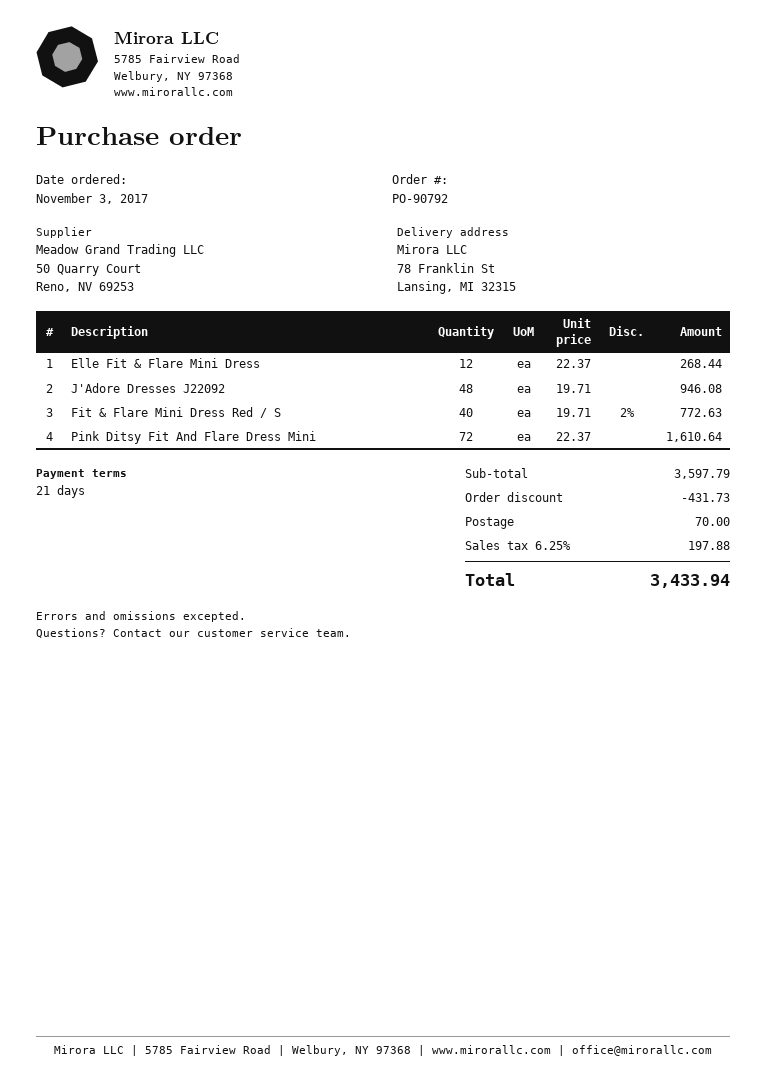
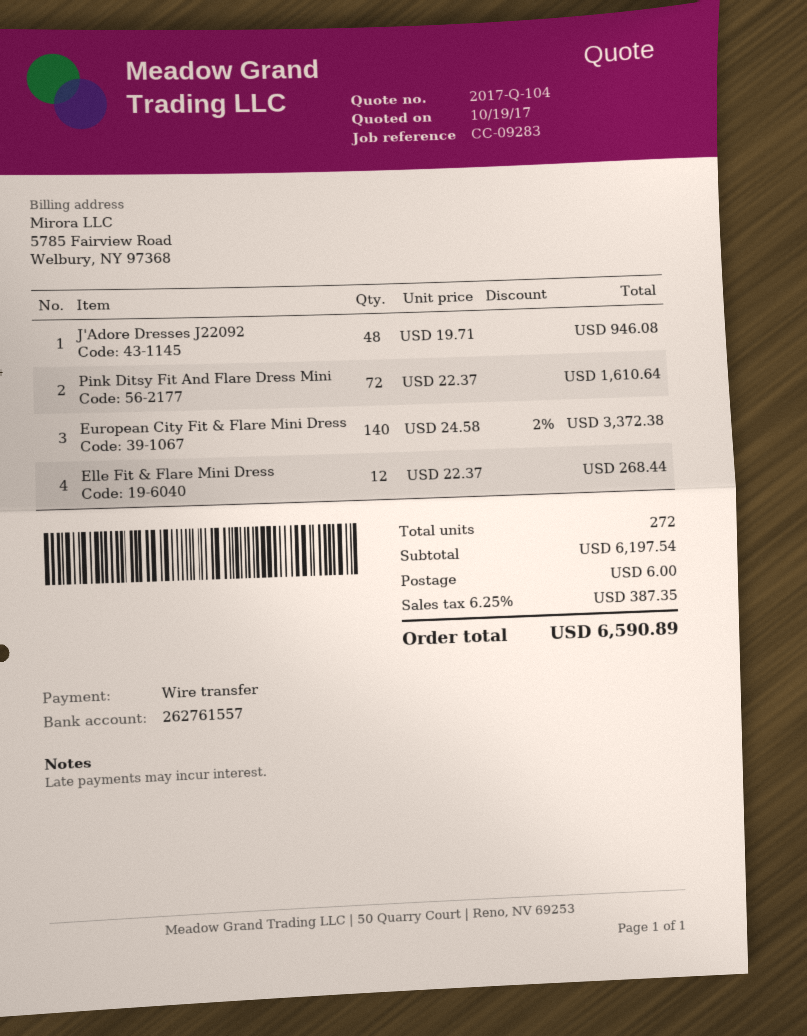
Fit & Flare Mini Dress Red / S: 40 x 19.71 - 2% = 772.63 -> none
European City Fit & Flare Mini Dress: none -> 140 x 24.58 - 2% = 3372.38
subtotal: 3597.79 -> 6197.54
discount: 431.73 -> none
shipping: 70.00 -> 6.00
tax: 6.25% = 197.88 -> 6.25% = 387.35
total: 3433.94 -> 6590.89

